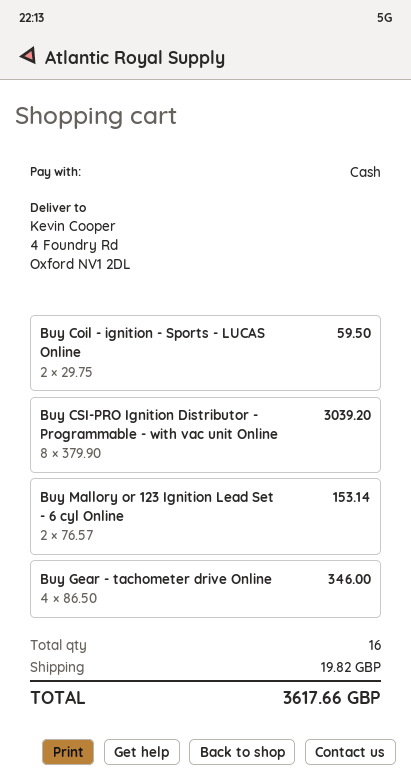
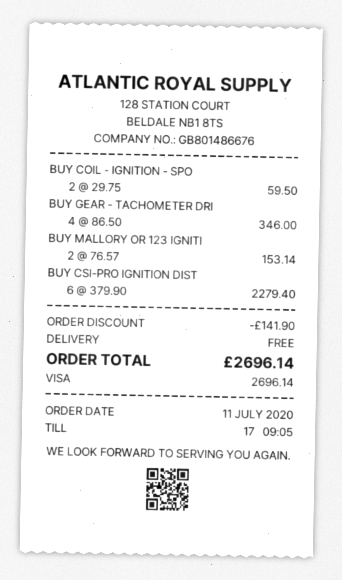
payment method: cash -> Visa
Buy CSI-PRO Ignition Distributor - Programmable - with vac unit Online: 8 x 379.90 = 3039.20 -> 6 x 379.90 = 2279.40
discount: none -> 141.90
shipping: 19.82 -> 0.00
total: 3617.66 -> 2696.14

